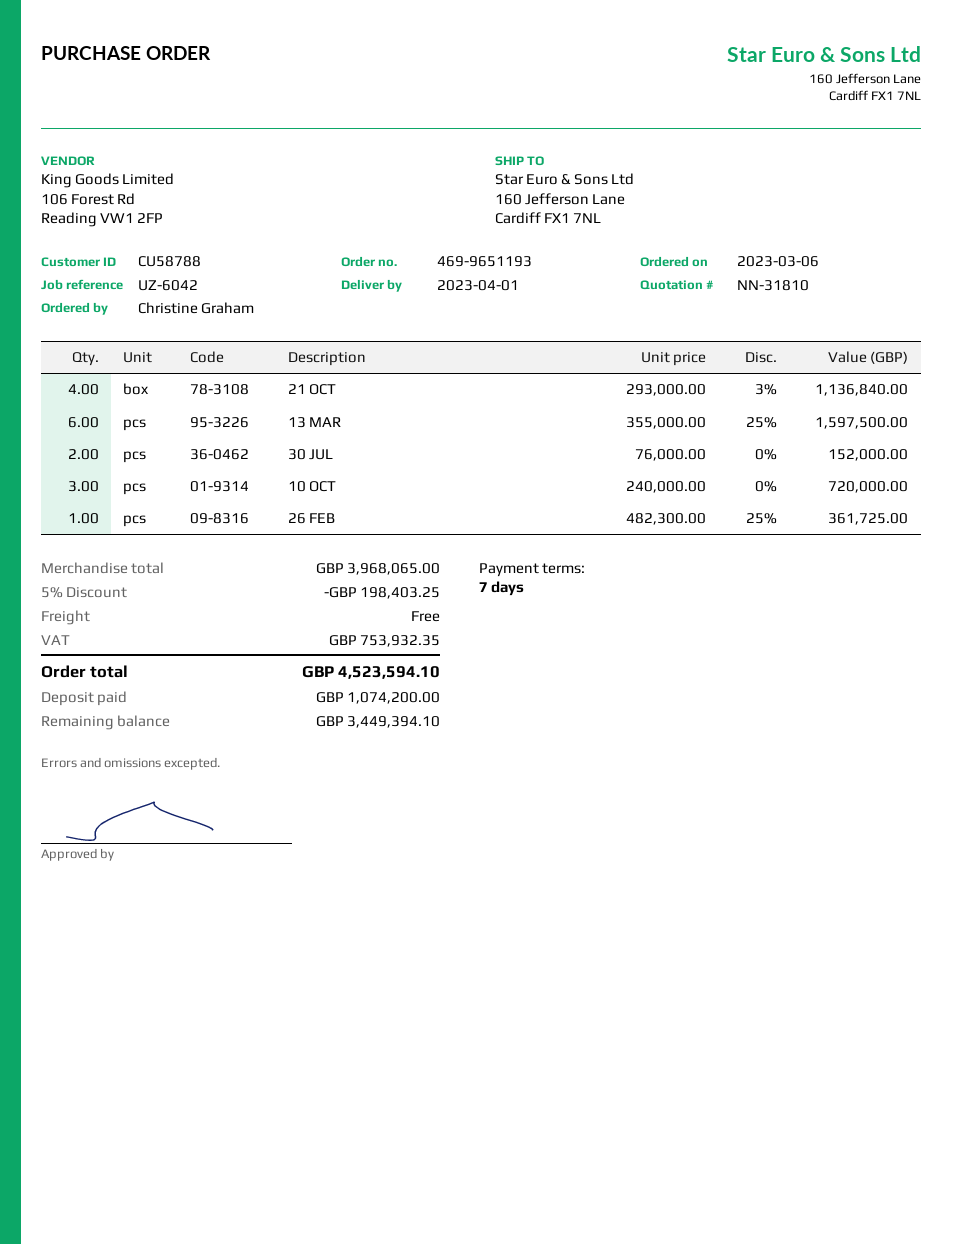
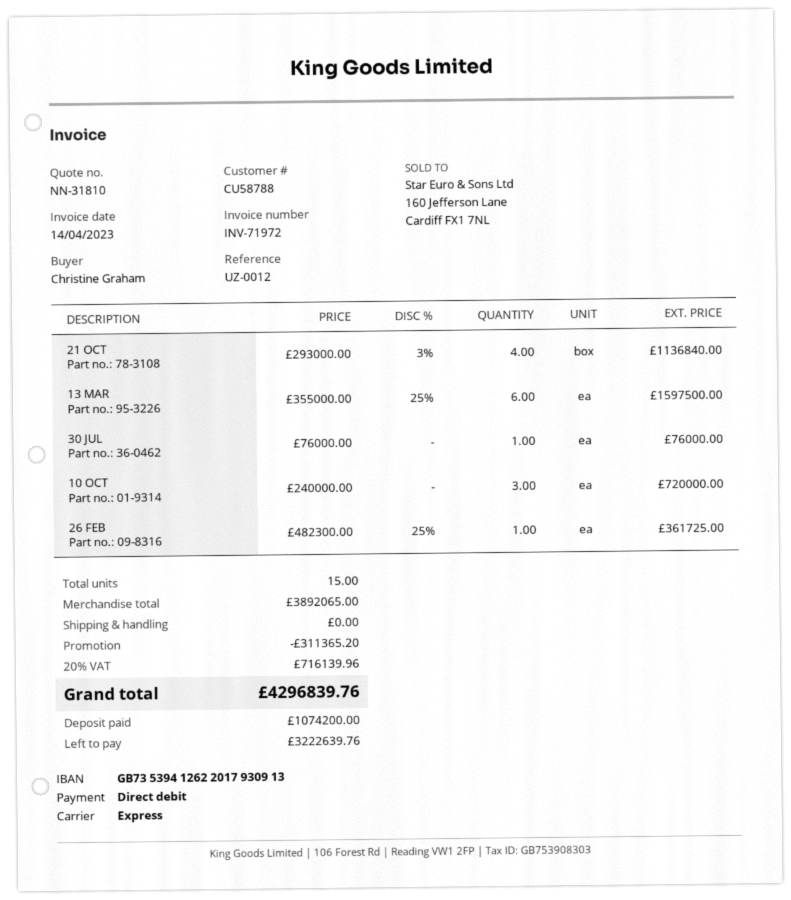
reference: UZ-6042 -> UZ-0012
30 JUL: 2 x 76000.00 = 152000.00 -> 1 x 76000.00 = 76000.00
subtotal: 3968065.00 -> 3892065.00
discount: 198403.25 -> 311365.20
tax: 753932.35 -> 716139.96
total: 4523594.10 -> 4296839.76
balance: 3449394.10 -> 3222639.76

